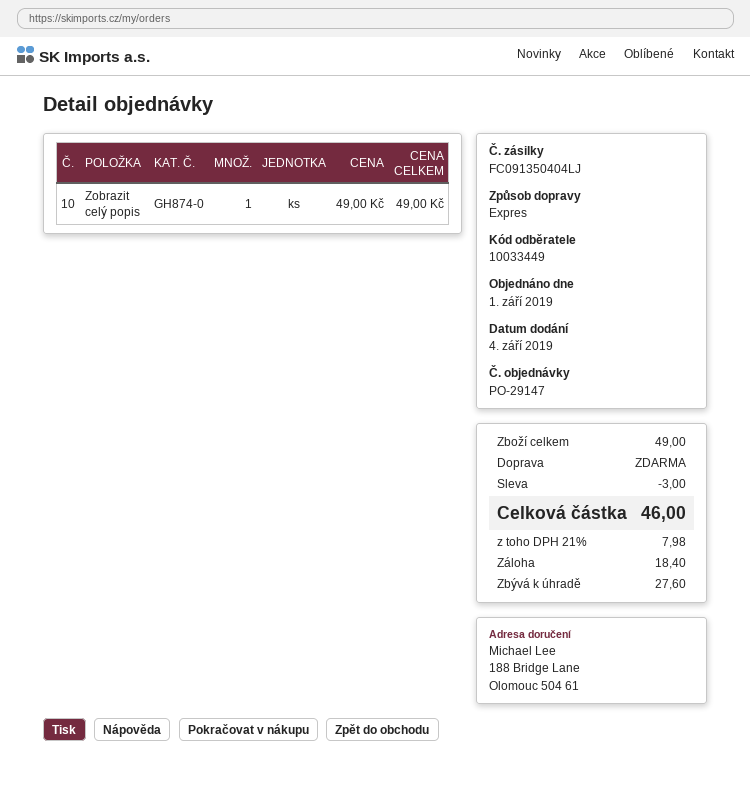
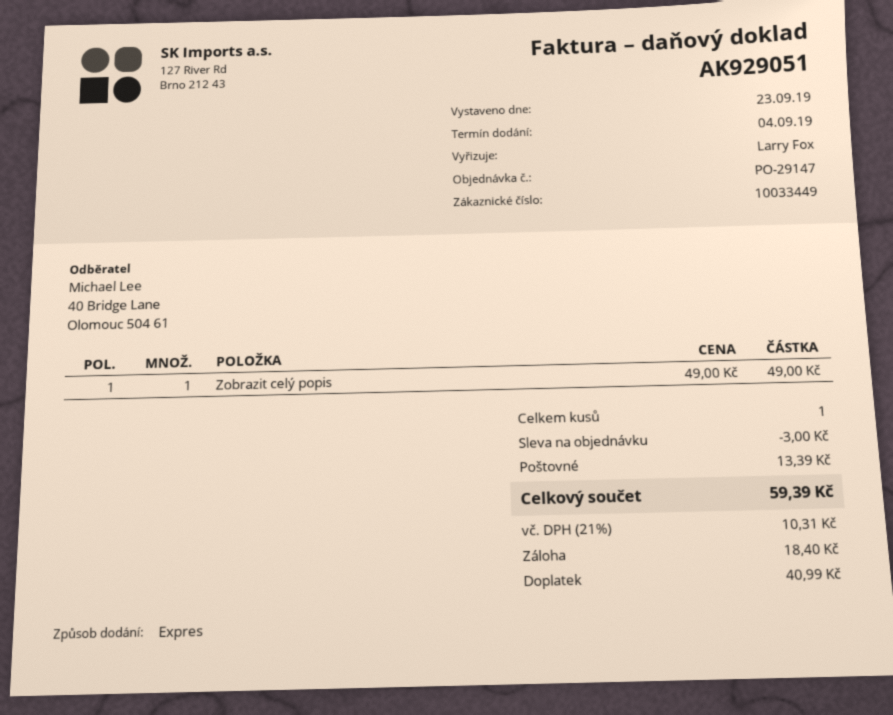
shipping: 0.00 -> 13.39
tax: 21% = 7.98 -> 21% = 10.31
total: 46.00 -> 59.39
balance: 27.60 -> 40.99

